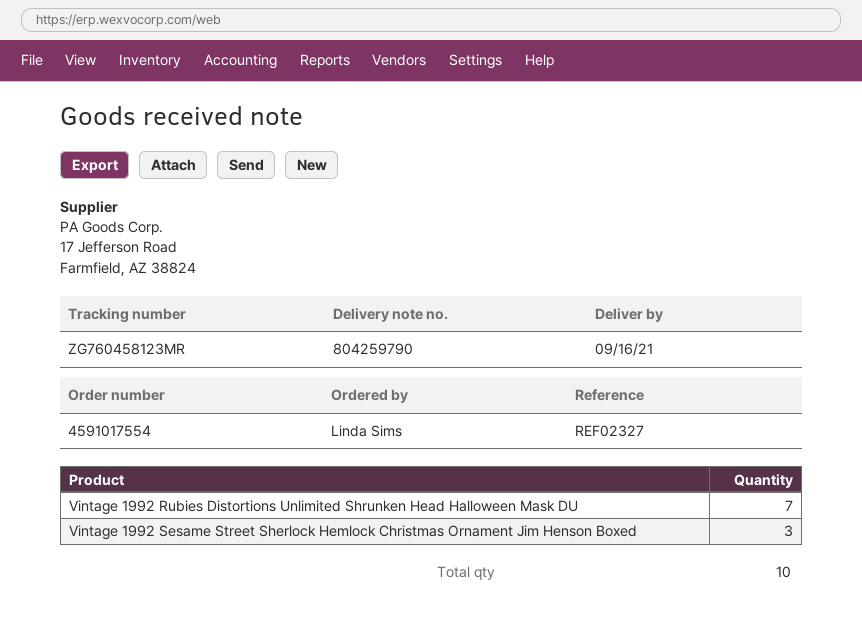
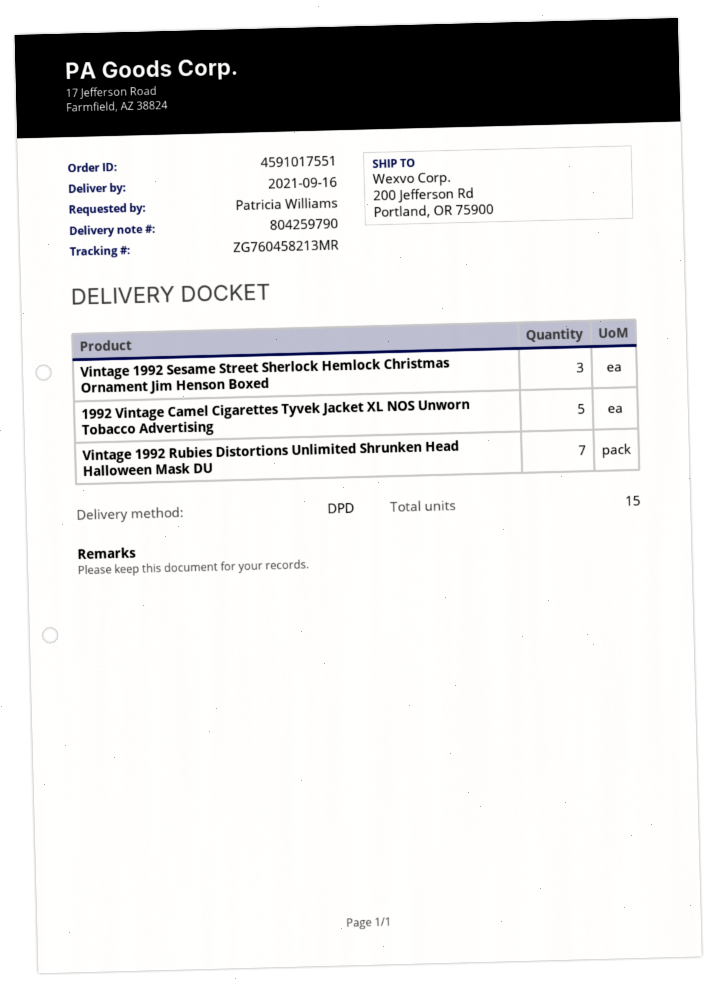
order number: 4591017554 -> 4591017551
ordered by: Linda Sims -> Patricia Williams
tracking number: ZG760458123MR -> ZG760458213MR
1992 Vintage Camel Cigarettes Tyvek Jacket XL NOS Unworn Tobacco Advertising: none -> 5
total quantity: 10 -> 15

